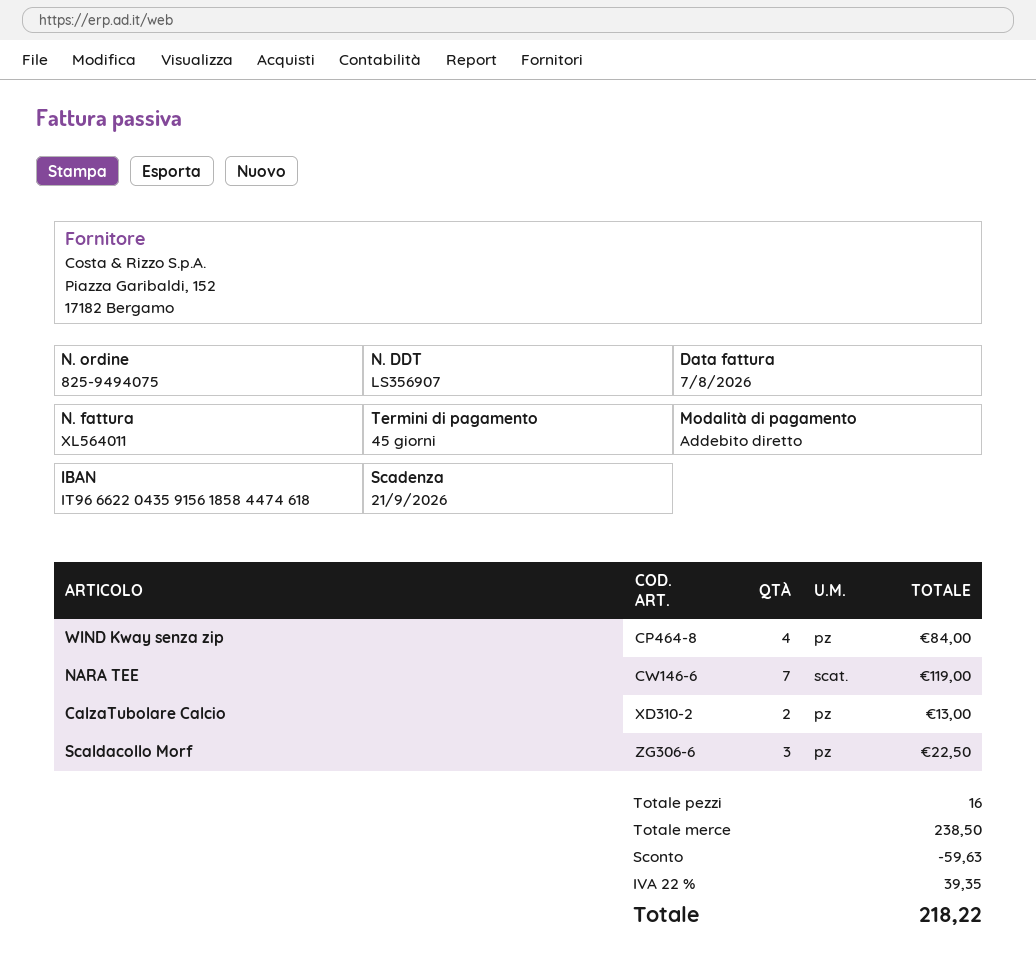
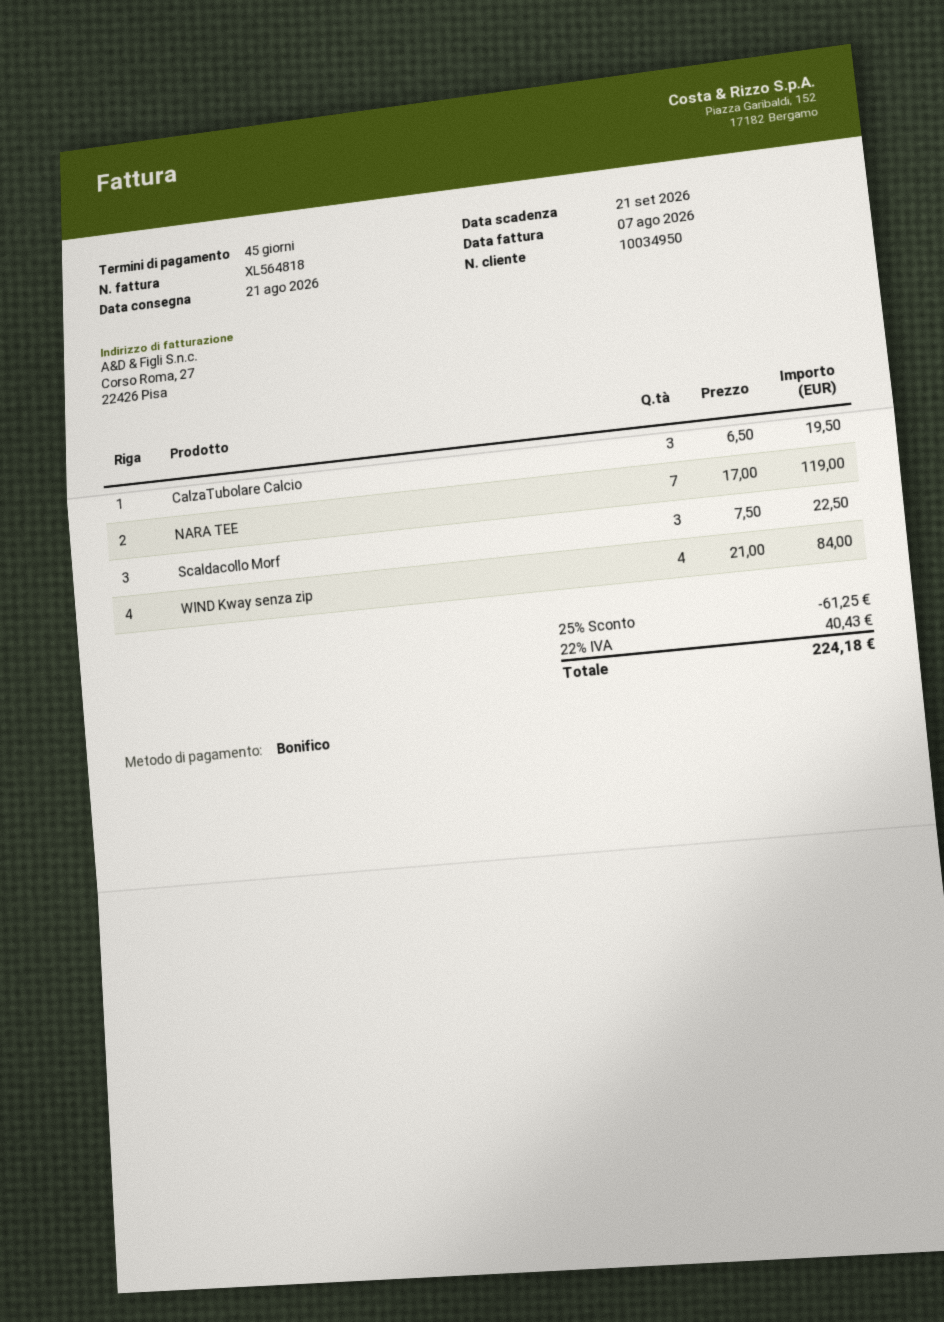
invoice number: XL564011 -> XL564818
payment method: direct debit -> bank transfer
CalzaTubolare Calcio: 2 for 13.00 -> 3 for 19.50
discount: 59.63 -> 61.25
tax: 22% = 39.35 -> 22% = 40.43
total: 218.22 -> 224.18

